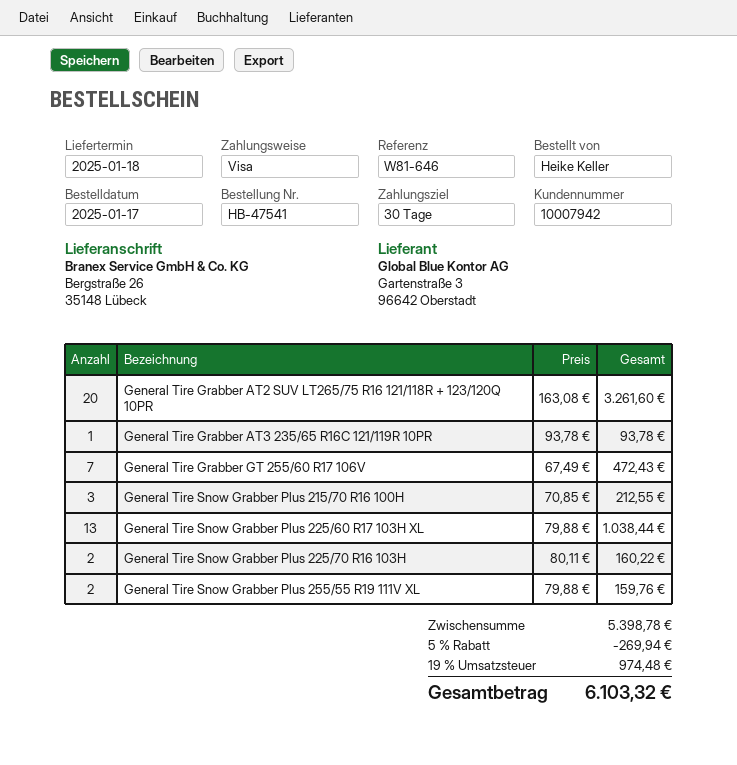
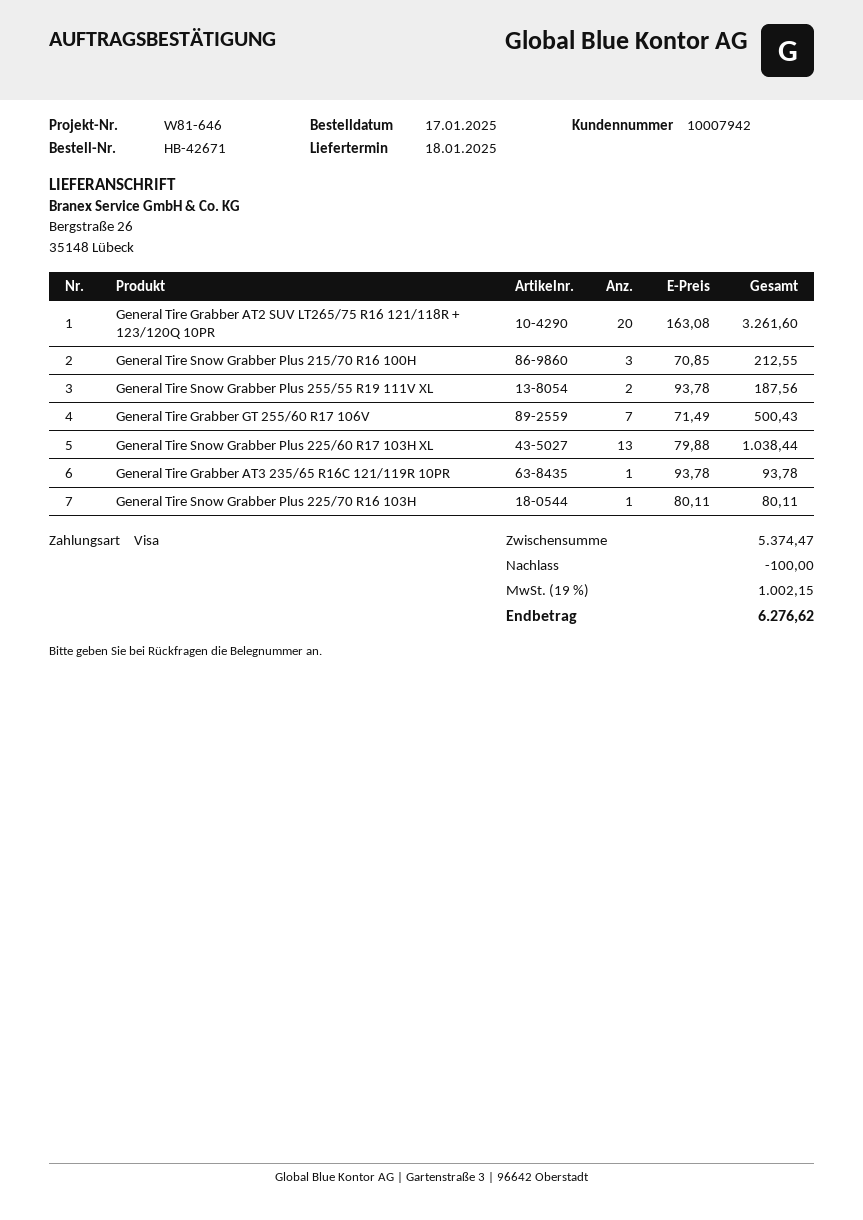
order number: HB-47541 -> HB-42671
General Tire Grabber GT 255/60 R17 106V: 7 x 67.49 = 472.43 -> 7 x 71.49 = 500.43
General Tire Snow Grabber Plus 225/70 R16 103H: 2 x 80.11 = 160.22 -> 1 x 80.11 = 80.11
General Tire Snow Grabber Plus 255/55 R19 111V XL: 2 x 79.88 = 159.76 -> 2 x 93.78 = 187.56
subtotal: 5398.78 -> 5374.47
discount: 269.94 -> 100.00
tax: 19% = 974.48 -> 19% = 1002.15
total: 6103.32 -> 6276.62

